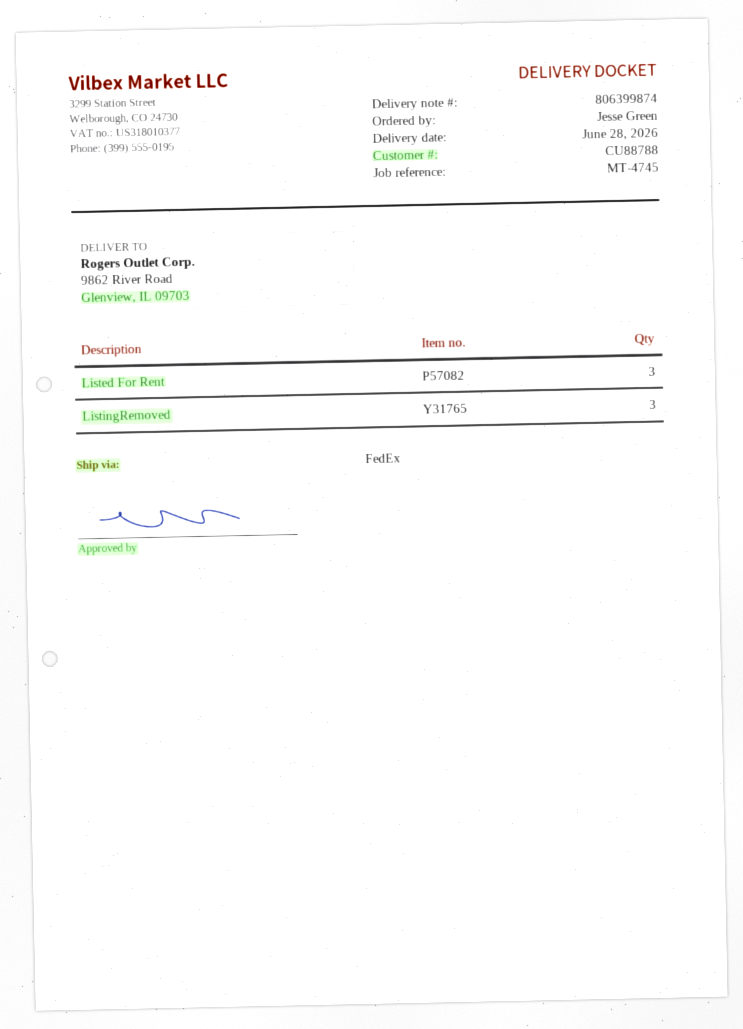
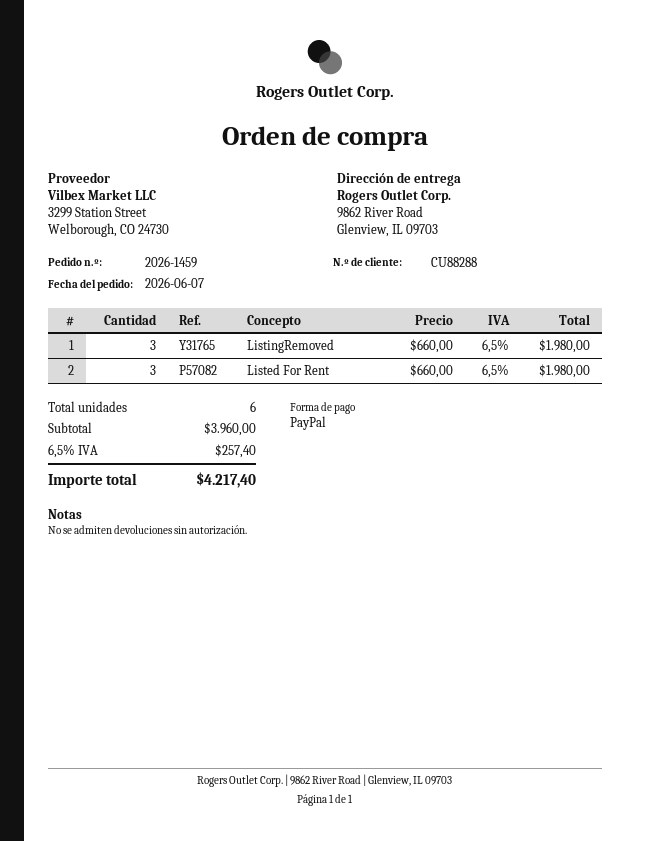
customer number: CU88788 -> CU88288

